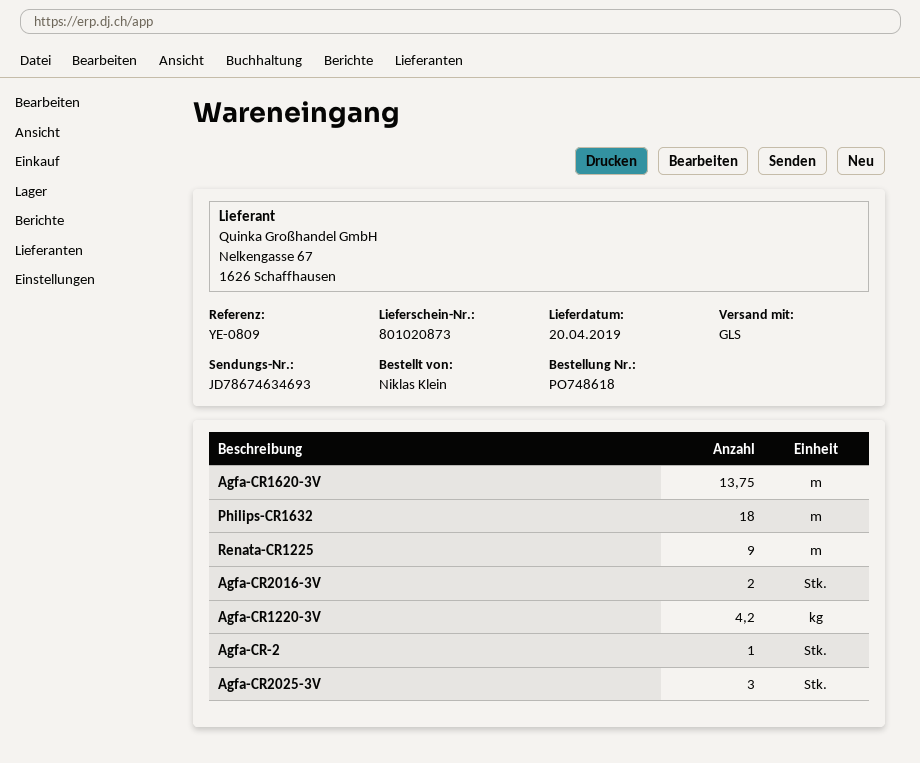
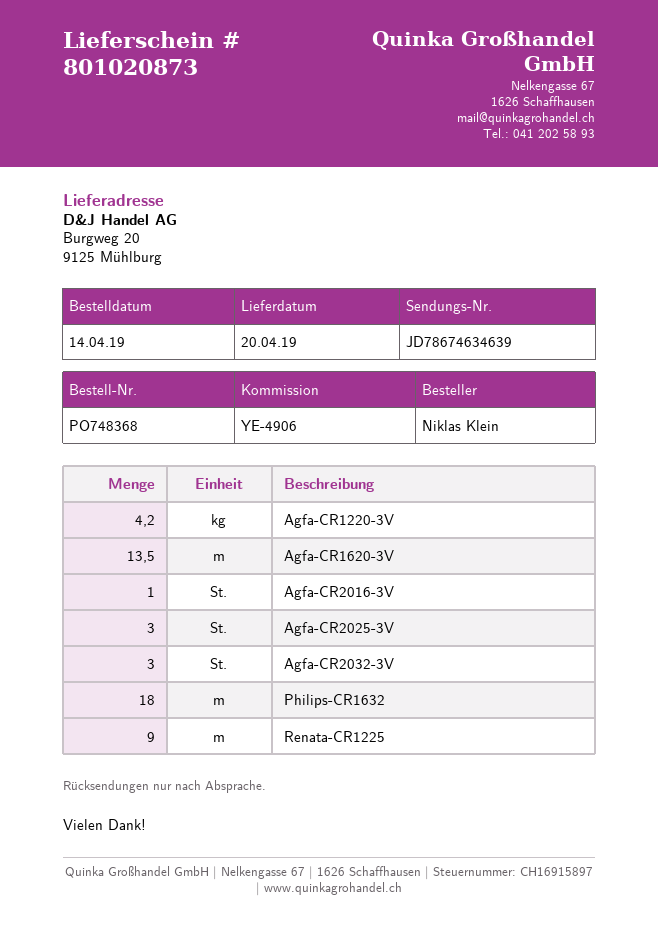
order number: PO748618 -> PO748368
reference: YE-0809 -> YE-4906
tracking number: JD78674634693 -> JD78674634639
Agfa-CR1620-3V: 13.75 -> 13.5
Agfa-CR2016-3V: 2 -> 1
Agfa-CR-2: 1 -> none
Agfa-CR2032-3V: none -> 3

